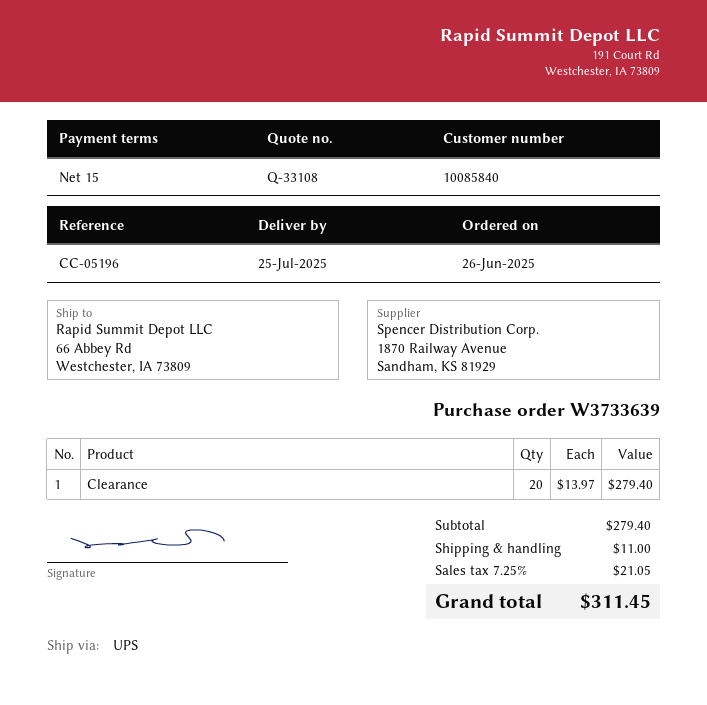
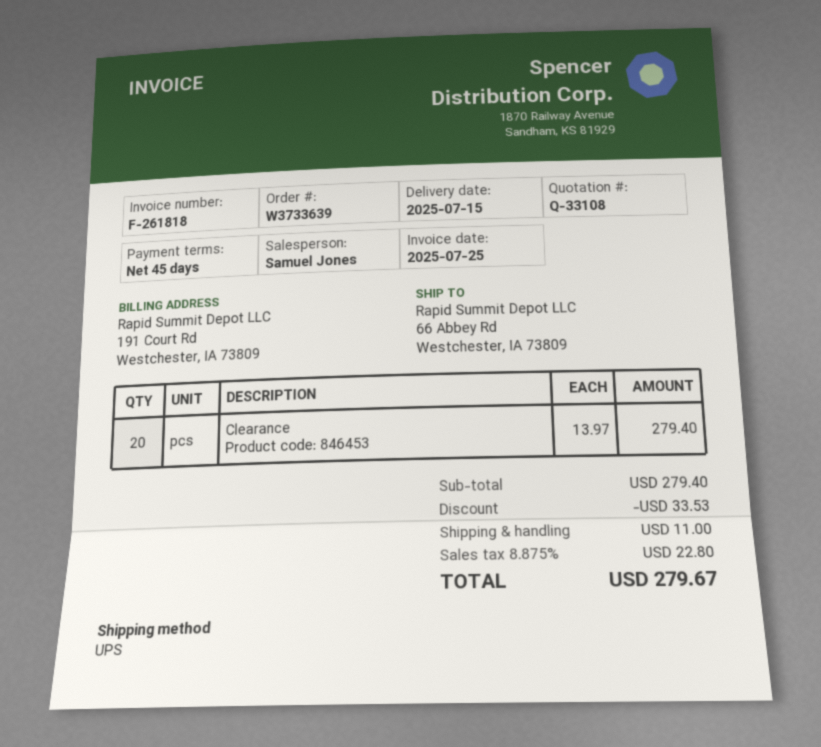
delivery date: 2025-07-25 -> 2025-07-15
payment terms: 15 days -> 45 days
discount: none -> 33.53
tax: 7.25% = 21.05 -> 8.875% = 22.80
total: 311.45 -> 279.67

